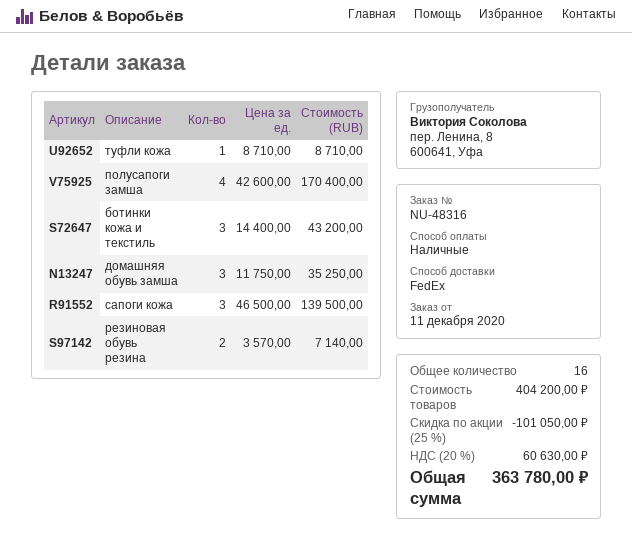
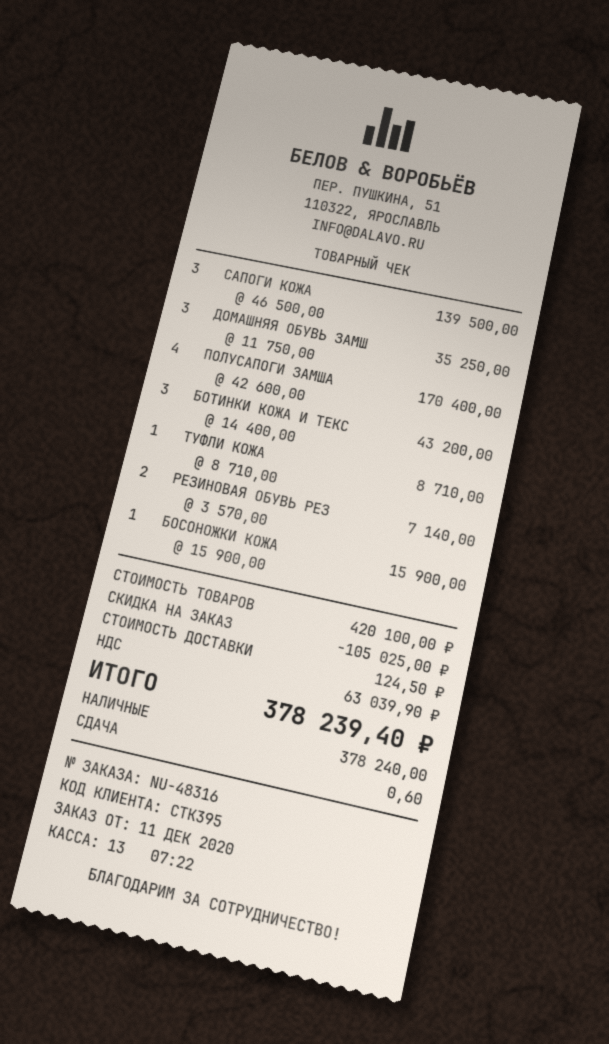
БОСОНОЖКИ КОЖА: none -> 1 x 15900.00 = 15900.00
subtotal: 404200.00 -> 420100.00
discount: 101050.00 -> 105025.00
shipping: none -> 124.50
tax: 60630.00 -> 63039.90
total: 363780.00 -> 378239.40

